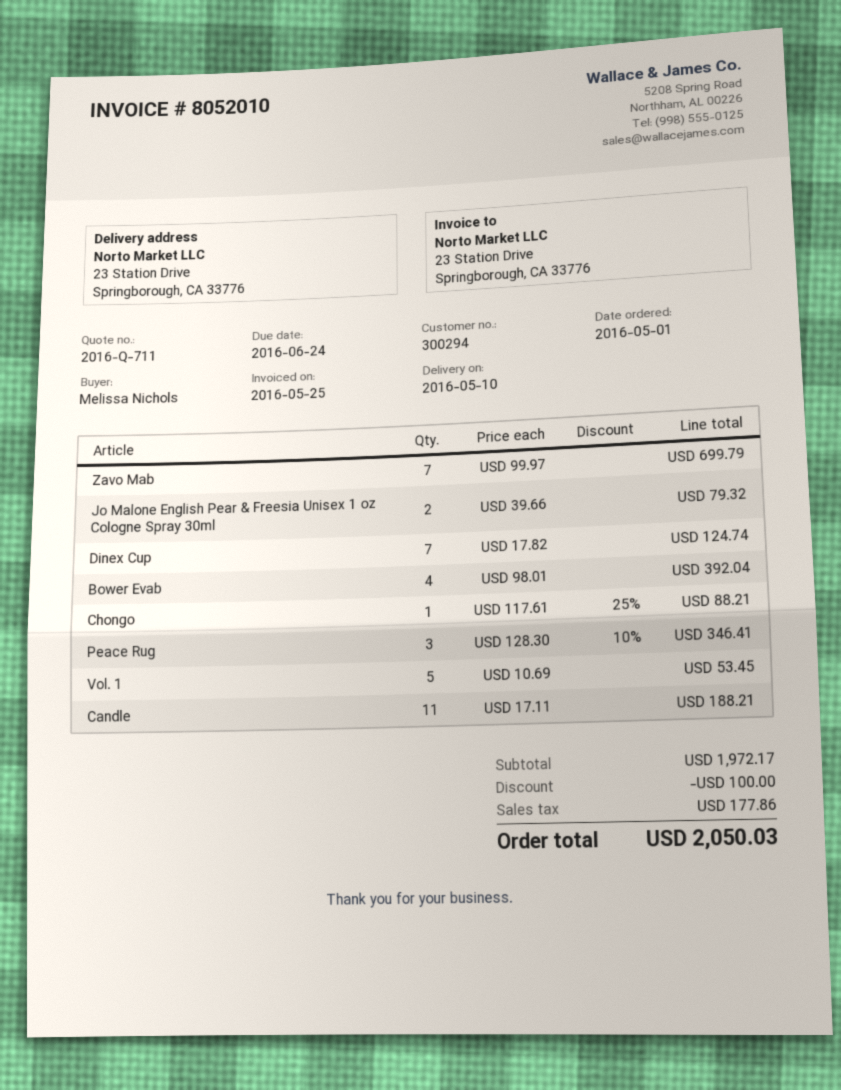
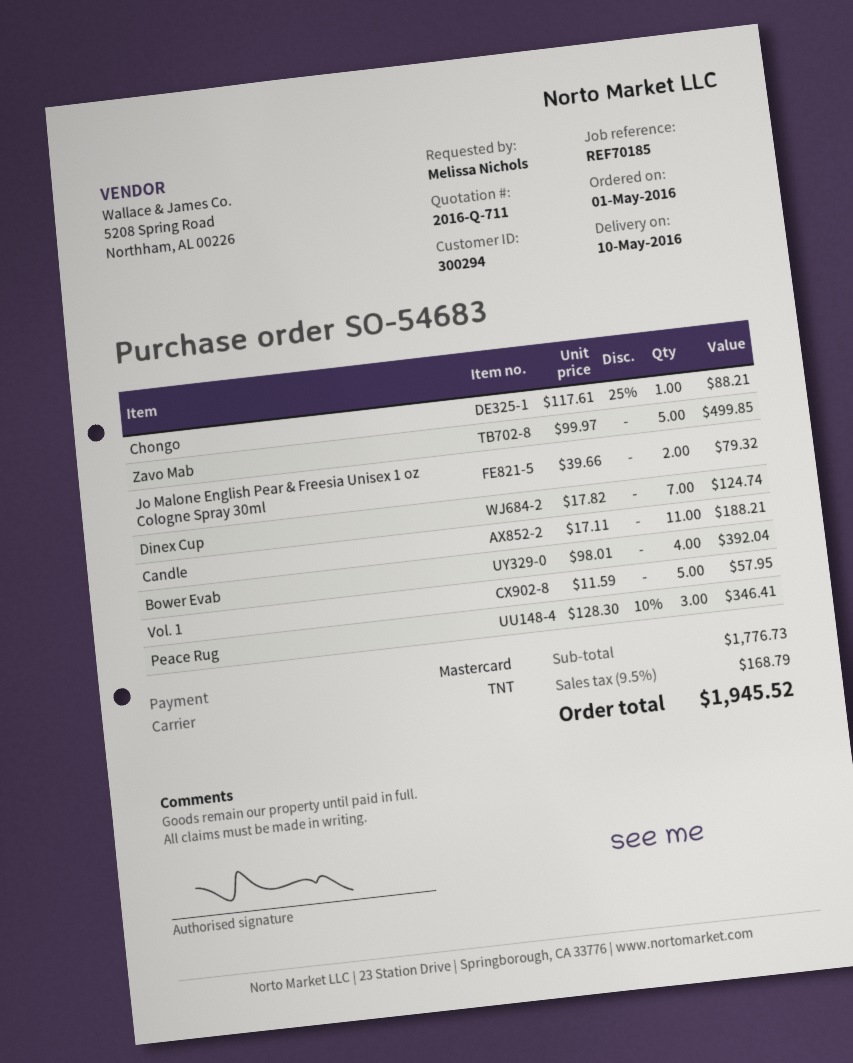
Zavo Mab: 7 x 99.97 = 699.79 -> 5 x 99.97 = 499.85
Vol. 1: 5 x 10.69 = 53.45 -> 5 x 11.59 = 57.95
subtotal: 1972.17 -> 1776.73
discount: 100.00 -> none
tax: 177.86 -> 168.79
total: 2050.03 -> 1945.52

